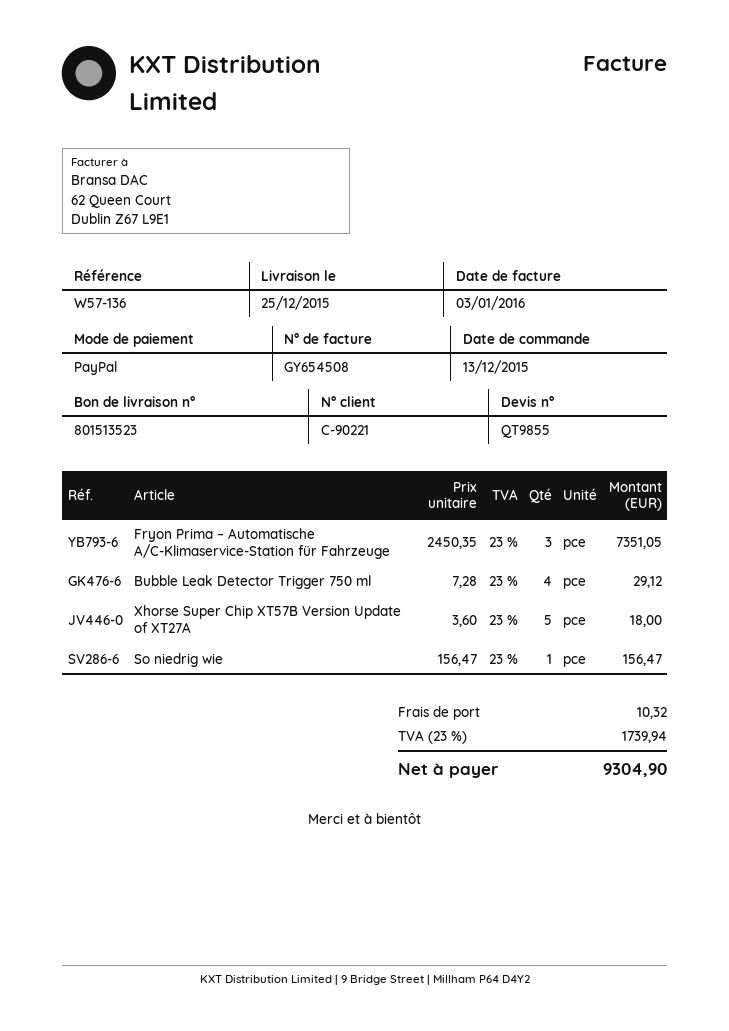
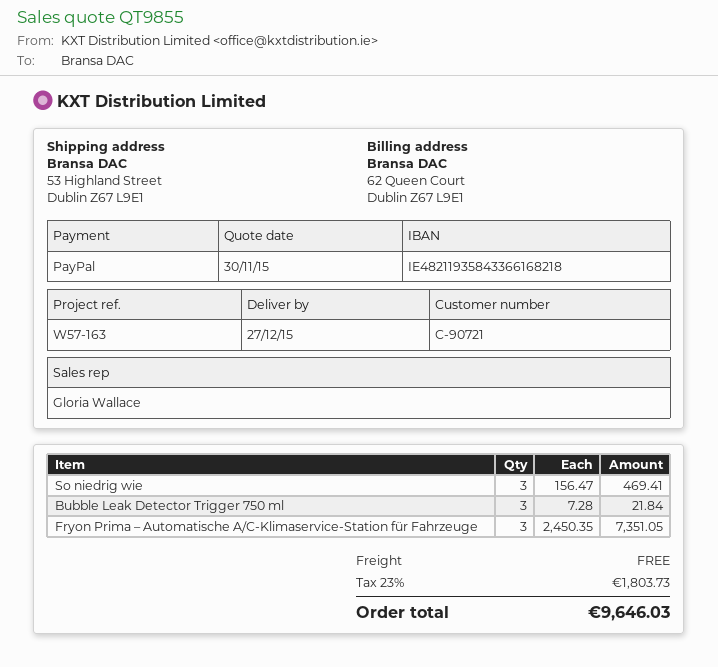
delivery date: 2015-12-25 -> 2015-12-27
customer number: C-90221 -> C-90721
reference: W57-136 -> W57-163
Bubble Leak Detector Trigger 750 ml: 4 x 7.28 = 29.12 -> 3 x 7.28 = 21.84
Xhorse Super Chip XT57B Version Update of XT27A: 5 x 3.60 = 18.00 -> none
So niedrig wie: 1 x 156.47 = 156.47 -> 3 x 156.47 = 469.41
shipping: 10.32 -> 0.00
tax: 23% = 1739.94 -> 23% = 1803.73
total: 9304.90 -> 9646.03

